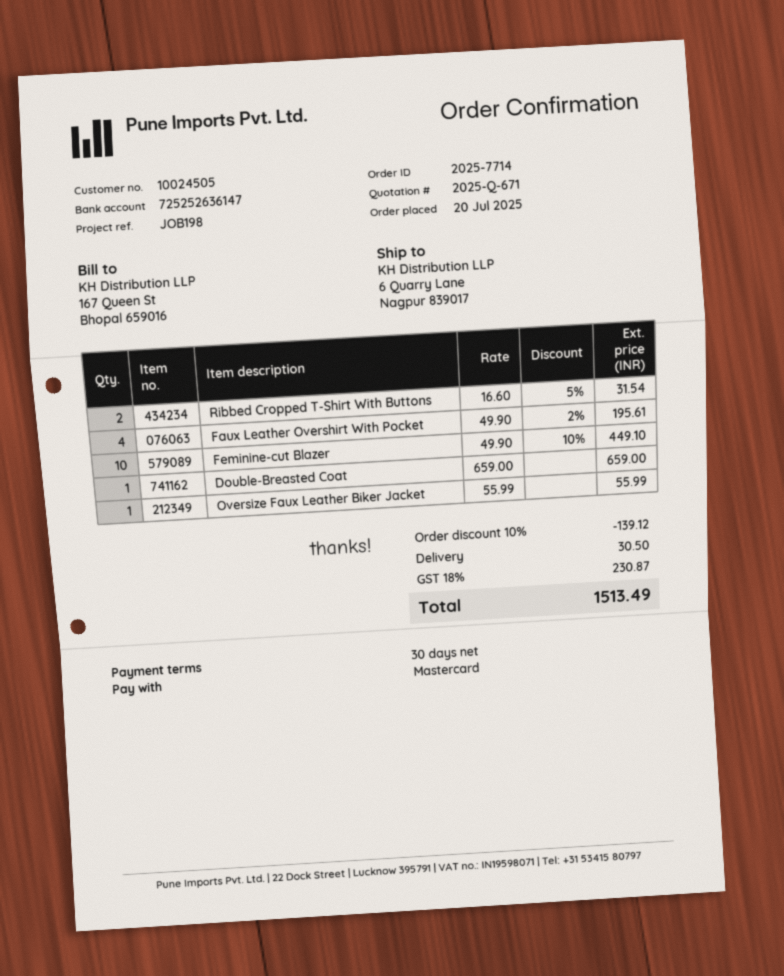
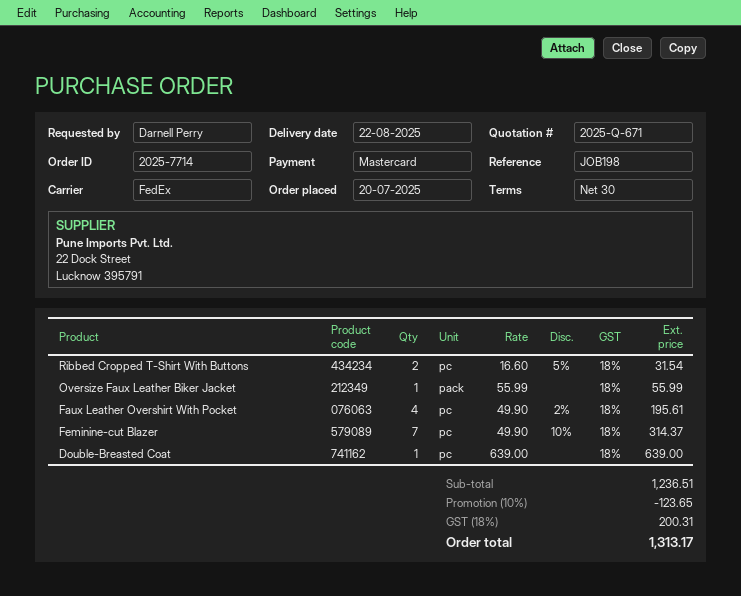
Feminine-cut Blazer: 10 x 49.90 - 10% = 449.10 -> 7 x 49.90 - 10% = 314.37
Double-Breasted Coat: 1 x 659.00 = 659.00 -> 1 x 639.00 = 639.00
discount: 10% = 139.12 -> 10% = 123.65
shipping: 30.50 -> none
tax: 18% = 230.87 -> 18% = 200.31
total: 1513.49 -> 1313.17

